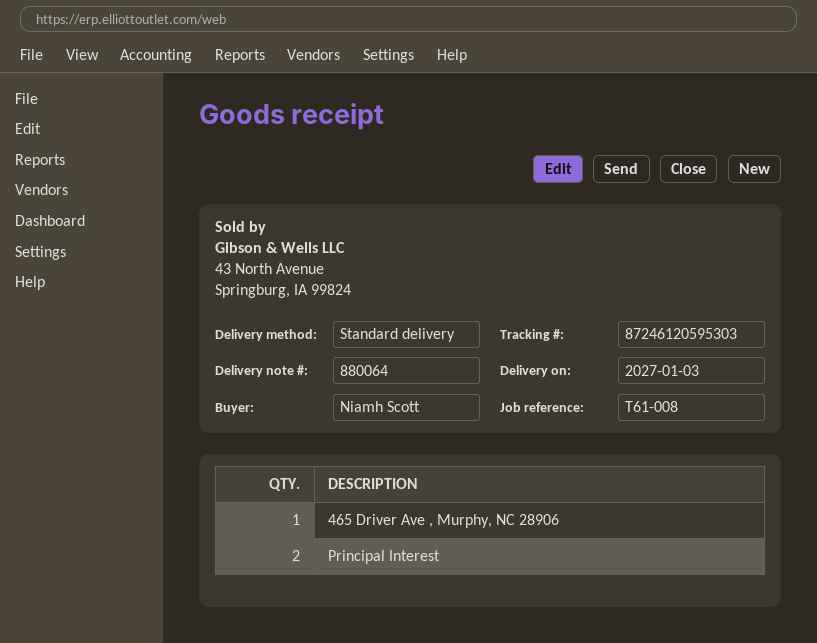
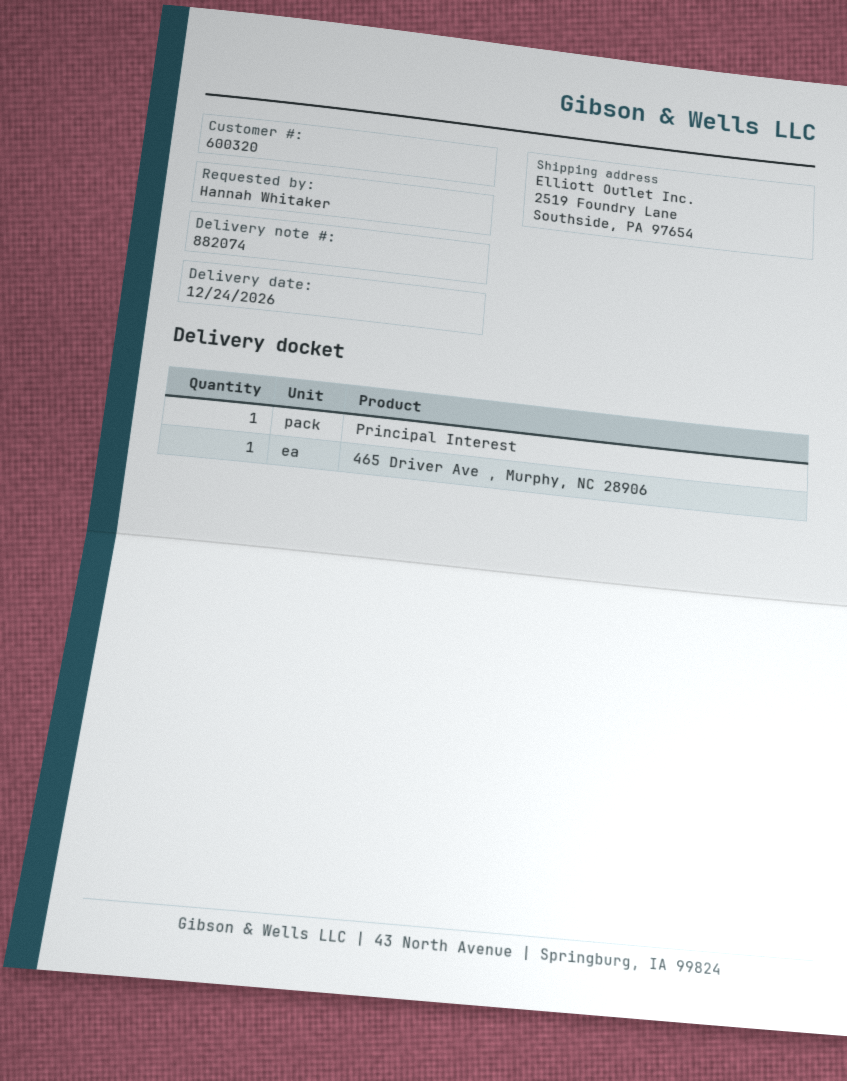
delivery note number: 880064 -> 882074
delivery date: 2027-01-03 -> 2026-12-24
ordered by: Niamh Scott -> Hannah Whitaker
Principal Interest: 2 -> 1

